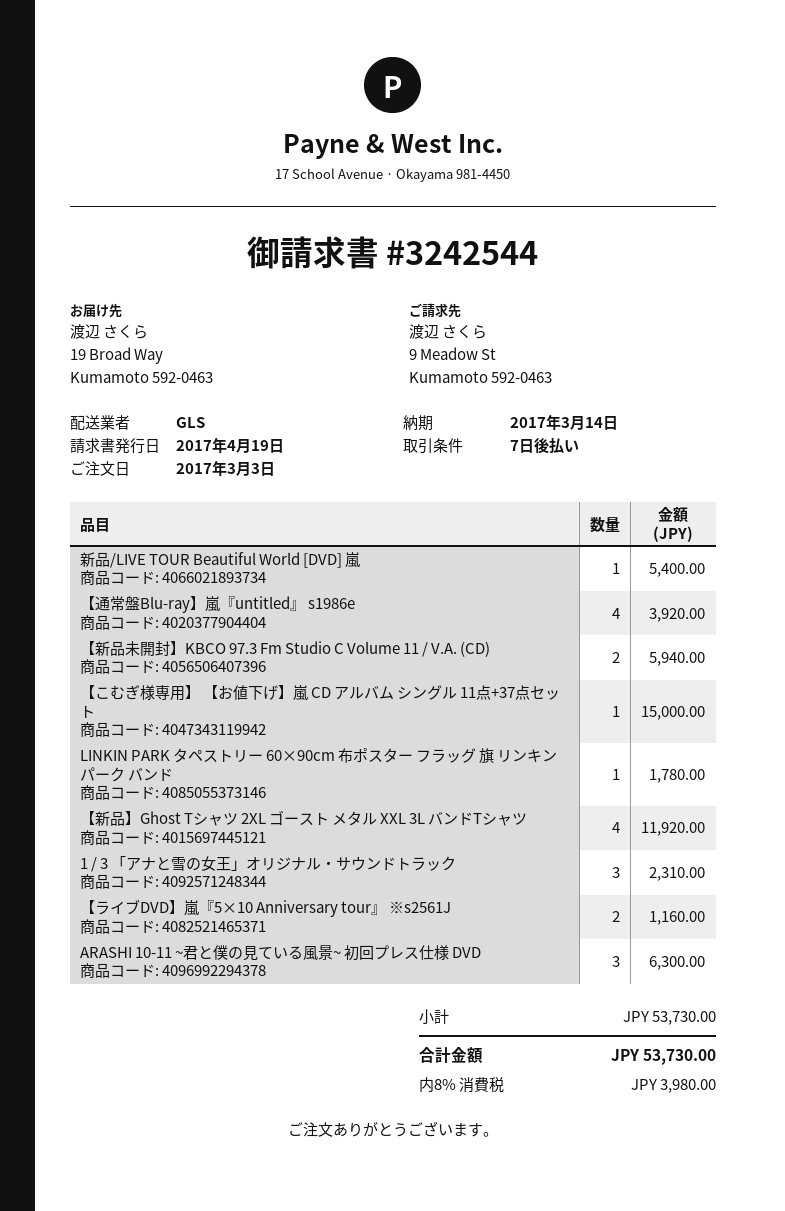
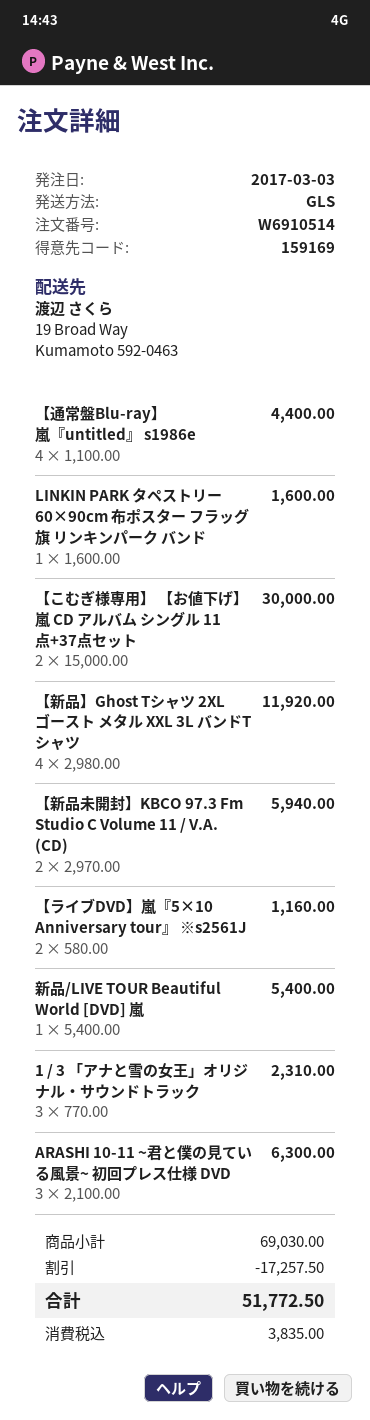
【通常盤Blu-ray】嵐『untitled』 s1986e: 4 for 3920.00 -> 4 for 4400.00
【こむぎ様専用】 【お値下げ】嵐 CD アルバム シングル 11点+37点セット: 1 for 15000.00 -> 2 for 30000.00
LINKIN PARK タペストリー 60×90cm 布ポスター フラッグ 旗 リンキンパーク バンド: 1 for 1780.00 -> 1 for 1600.00
subtotal: 53730.00 -> 69030.00
discount: none -> 17257.50
tax: 3980.00 -> 3835.00
total: 53730.00 -> 51772.50

